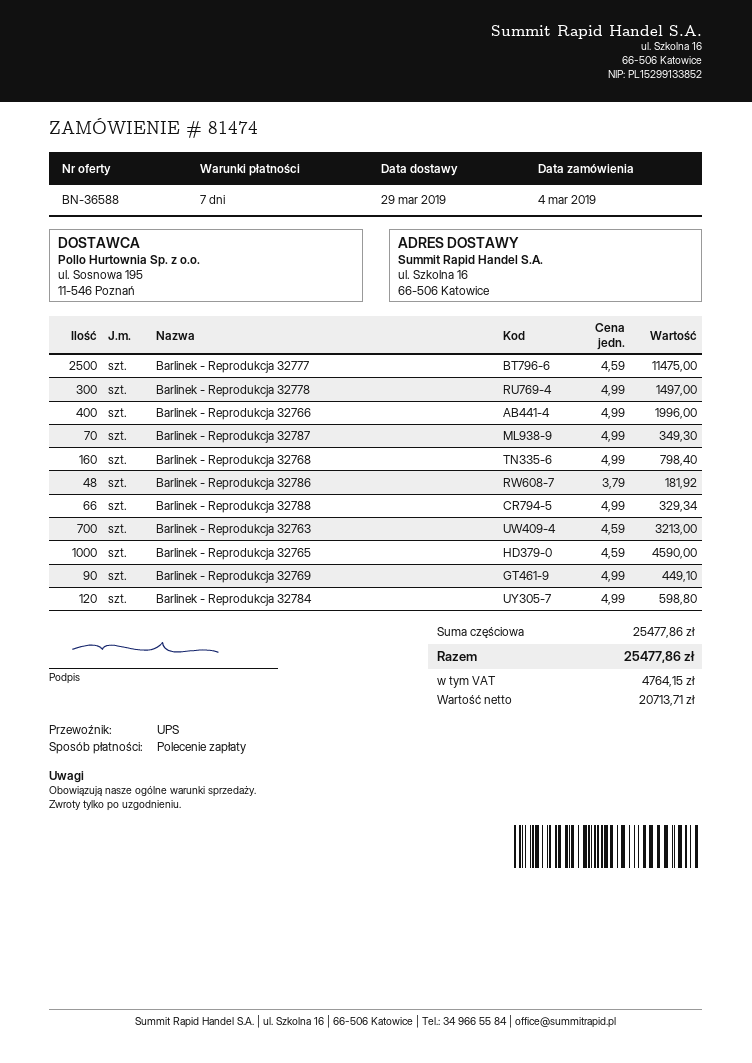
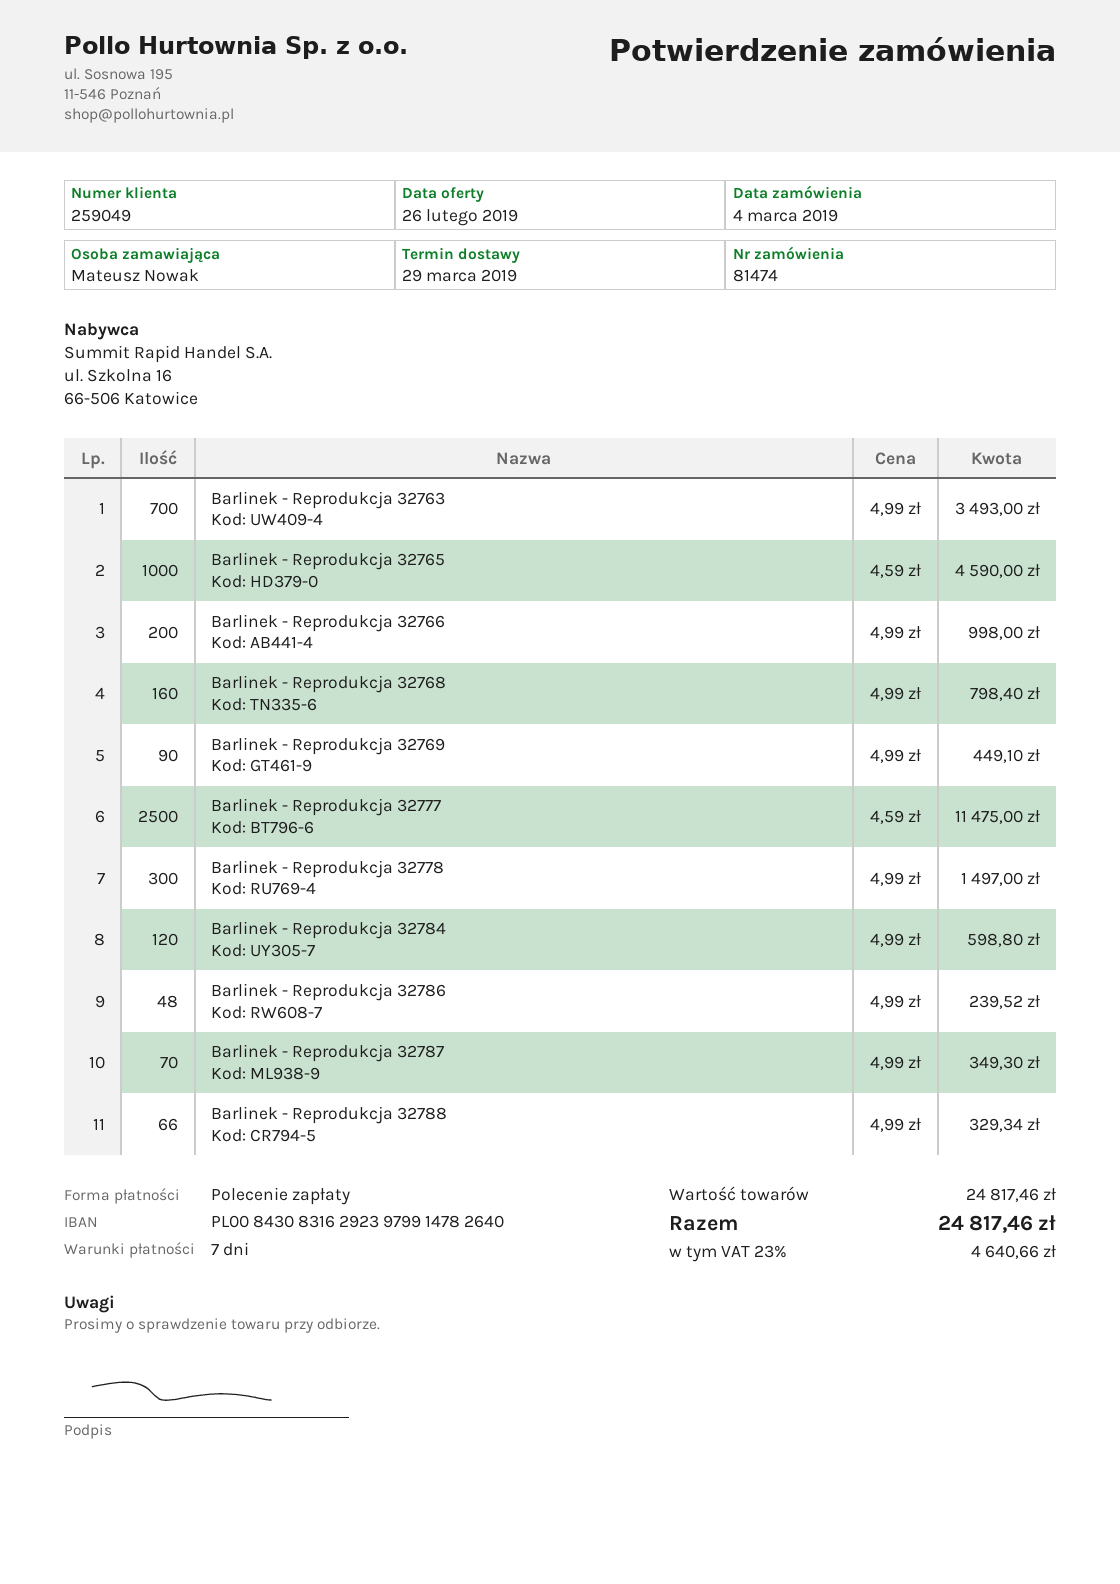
Barlinek - Reprodukcja 32766: 400 x 4.99 = 1996.00 -> 200 x 4.99 = 998.00
Barlinek - Reprodukcja 32786: 48 x 3.79 = 181.92 -> 48 x 4.99 = 239.52
Barlinek - Reprodukcja 32763: 700 x 4.59 = 3213.00 -> 700 x 4.99 = 3493.00
subtotal: 25477.86 -> 24817.46
tax: 4764.15 -> 4640.66
total: 25477.86 -> 24817.46

